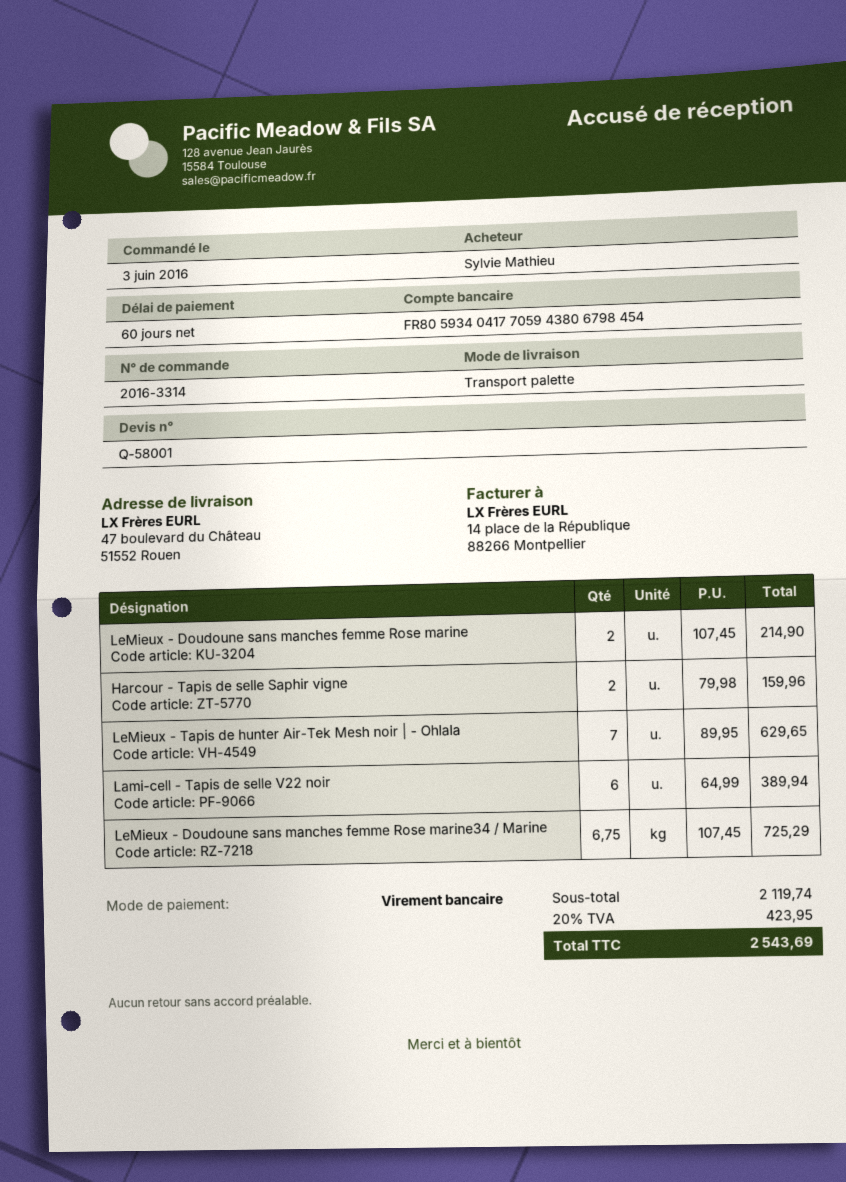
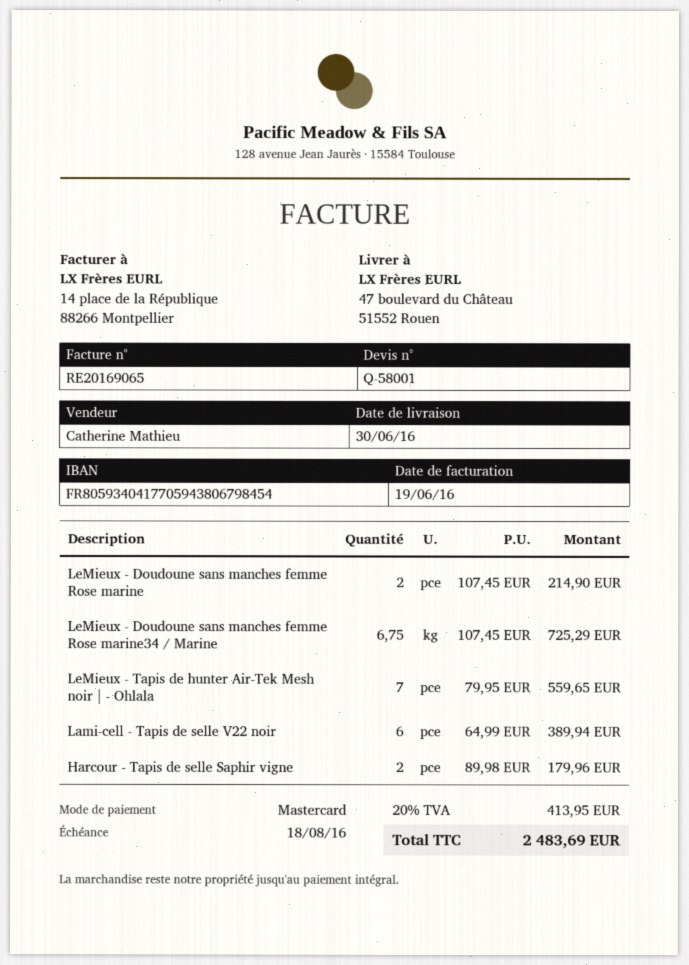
payment method: bank transfer -> Mastercard
Harcour - Tapis de selle Saphir vigne: 2 x 79.98 = 159.96 -> 2 x 89.98 = 179.96
LeMieux - Tapis de hunter Air-Tek Mesh noir | - Ohlala: 7 x 89.95 = 629.65 -> 7 x 79.95 = 559.65
tax: 20% = 423.95 -> 20% = 413.95
total: 2543.69 -> 2483.69

